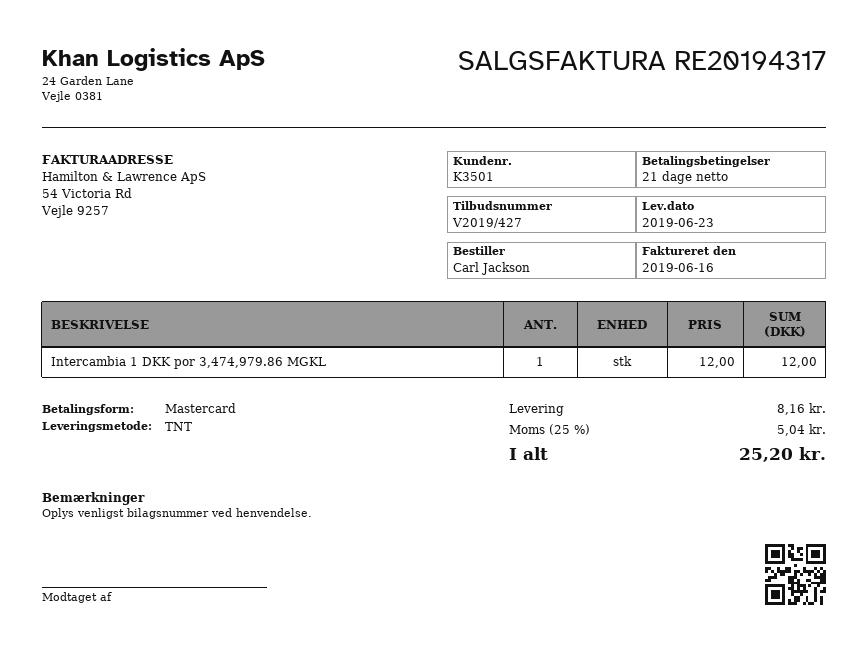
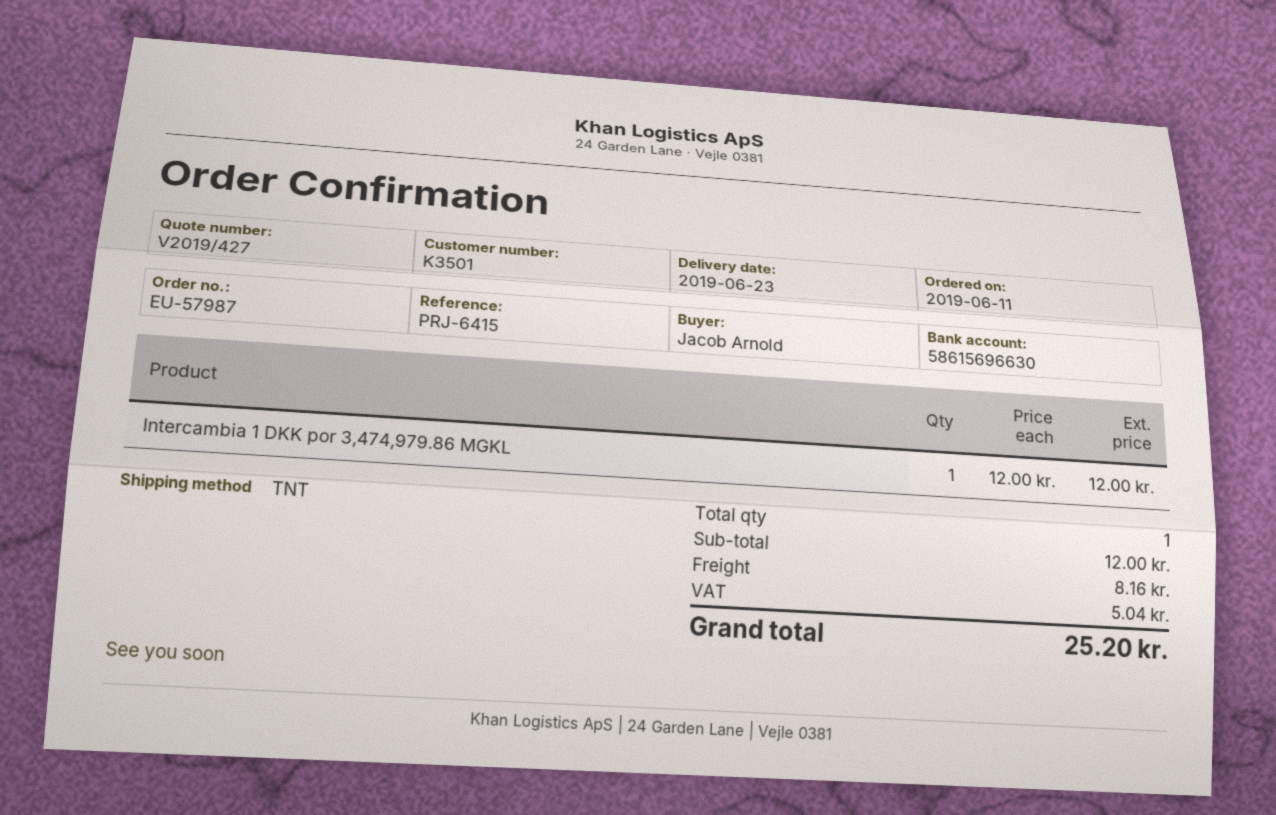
ordered by: Carl Jackson -> Jacob Arnold

